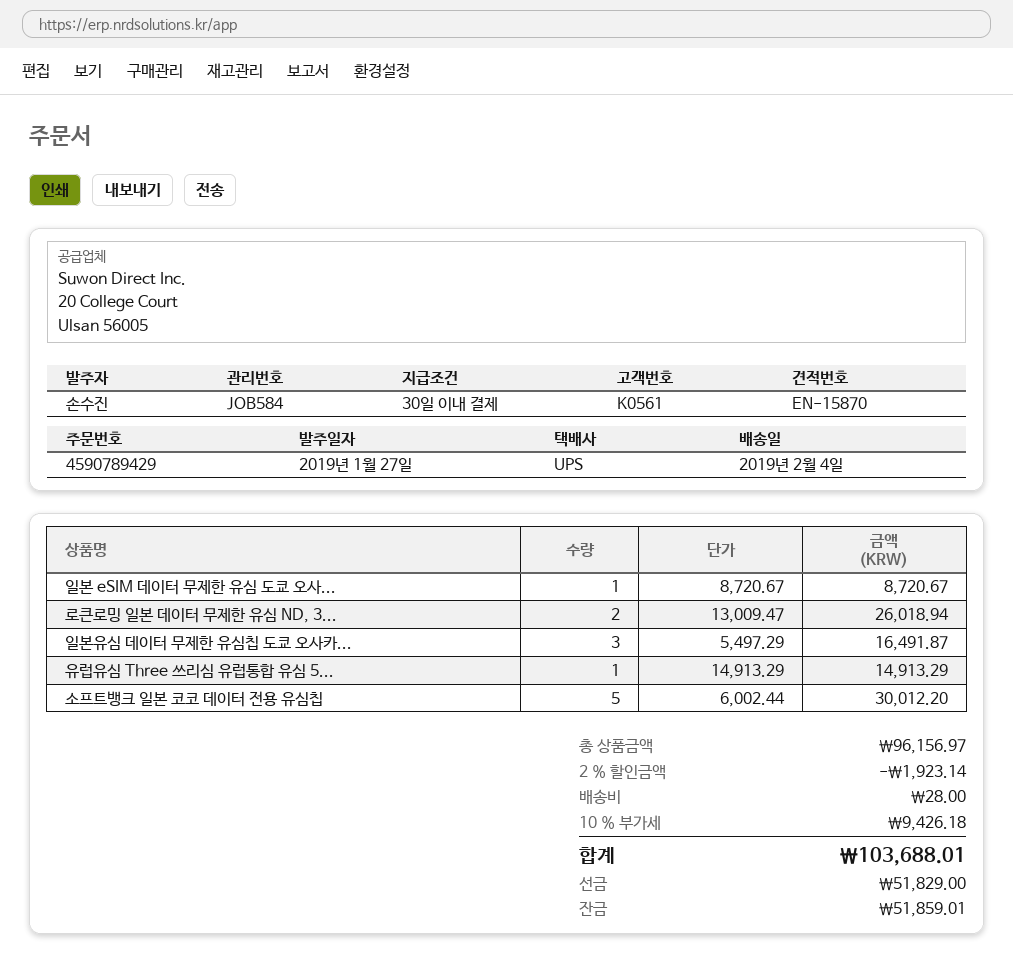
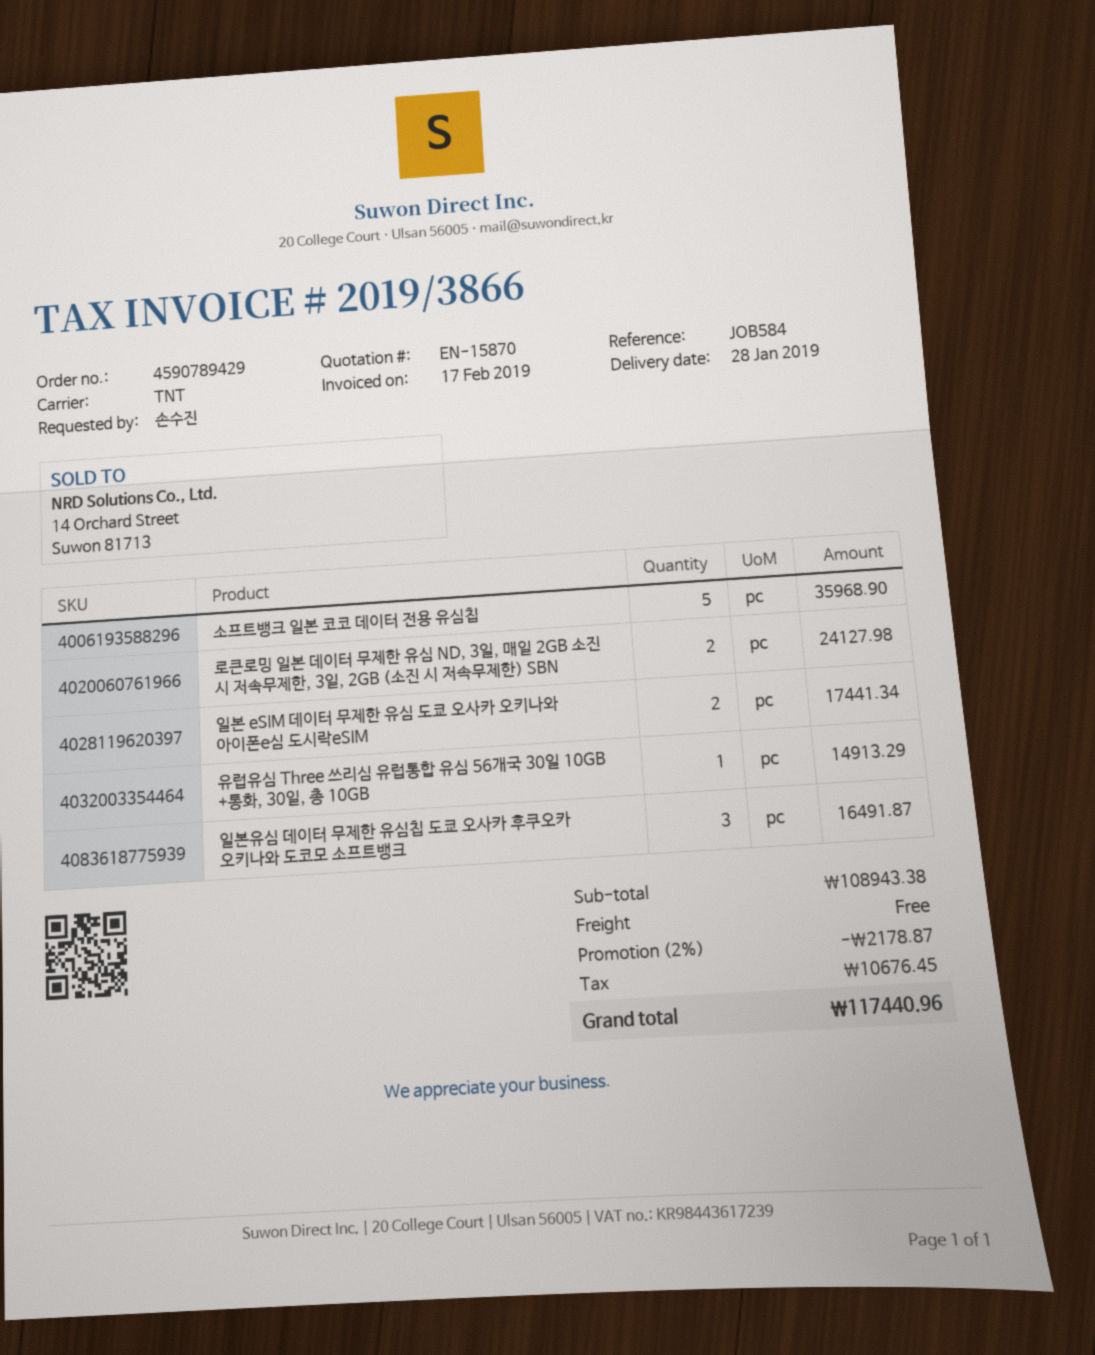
delivery date: 2019-02-04 -> 2019-01-28
shipping method: UPS -> TNT
일본 eSIM 데이터 무제한 유심 도쿄 오사...: 1 for 8720.67 -> 2 for 17441.34
로큰로밍 일본 데이터 무제한 유심 ND, 3...: 2 for 26018.94 -> 2 for 24127.98
소프트뱅크 일본 코코 데이터 전용 유심칩: 5 for 30012.20 -> 5 for 35968.90
subtotal: 96156.97 -> 108943.38
discount: 2% = 1923.14 -> 2% = 2178.87
shipping: 28.00 -> 0.00
tax: 9426.18 -> 10676.45
total: 103688.01 -> 117440.96

